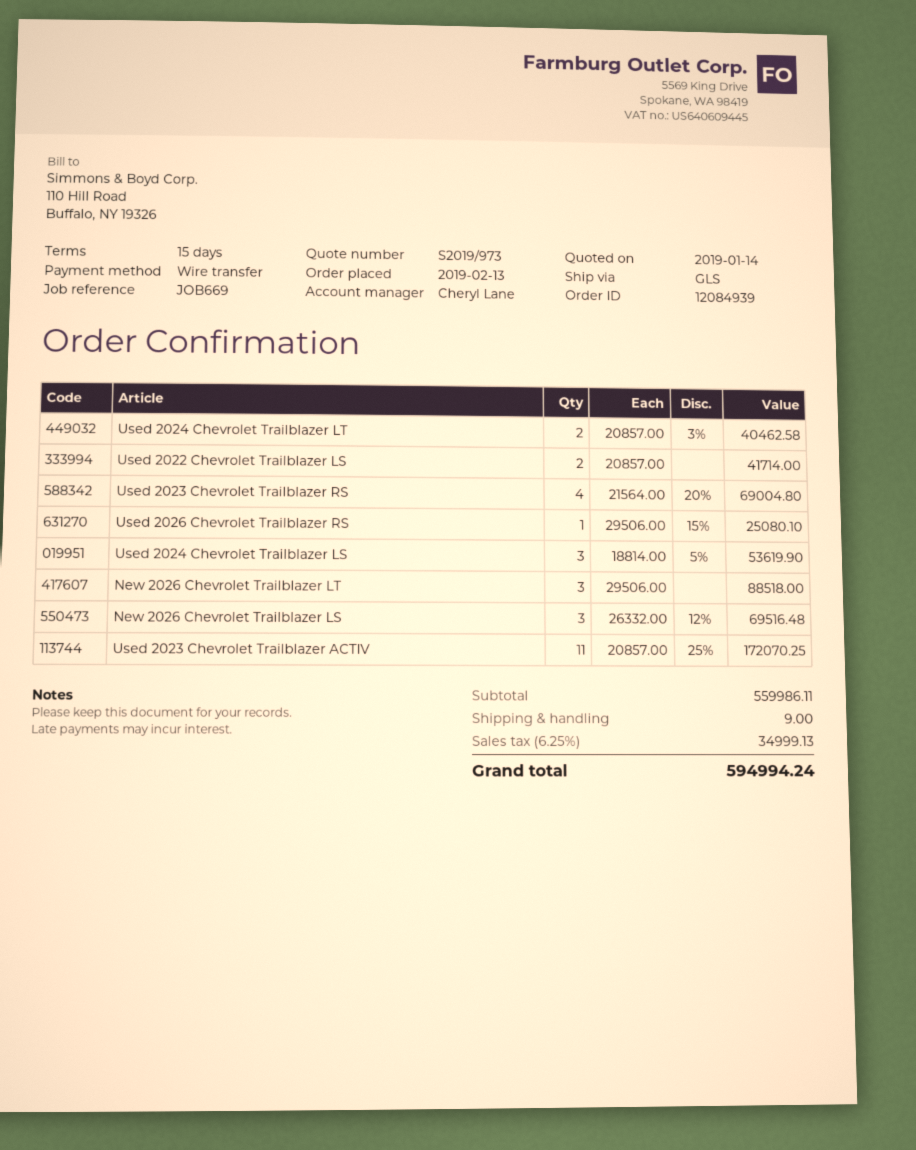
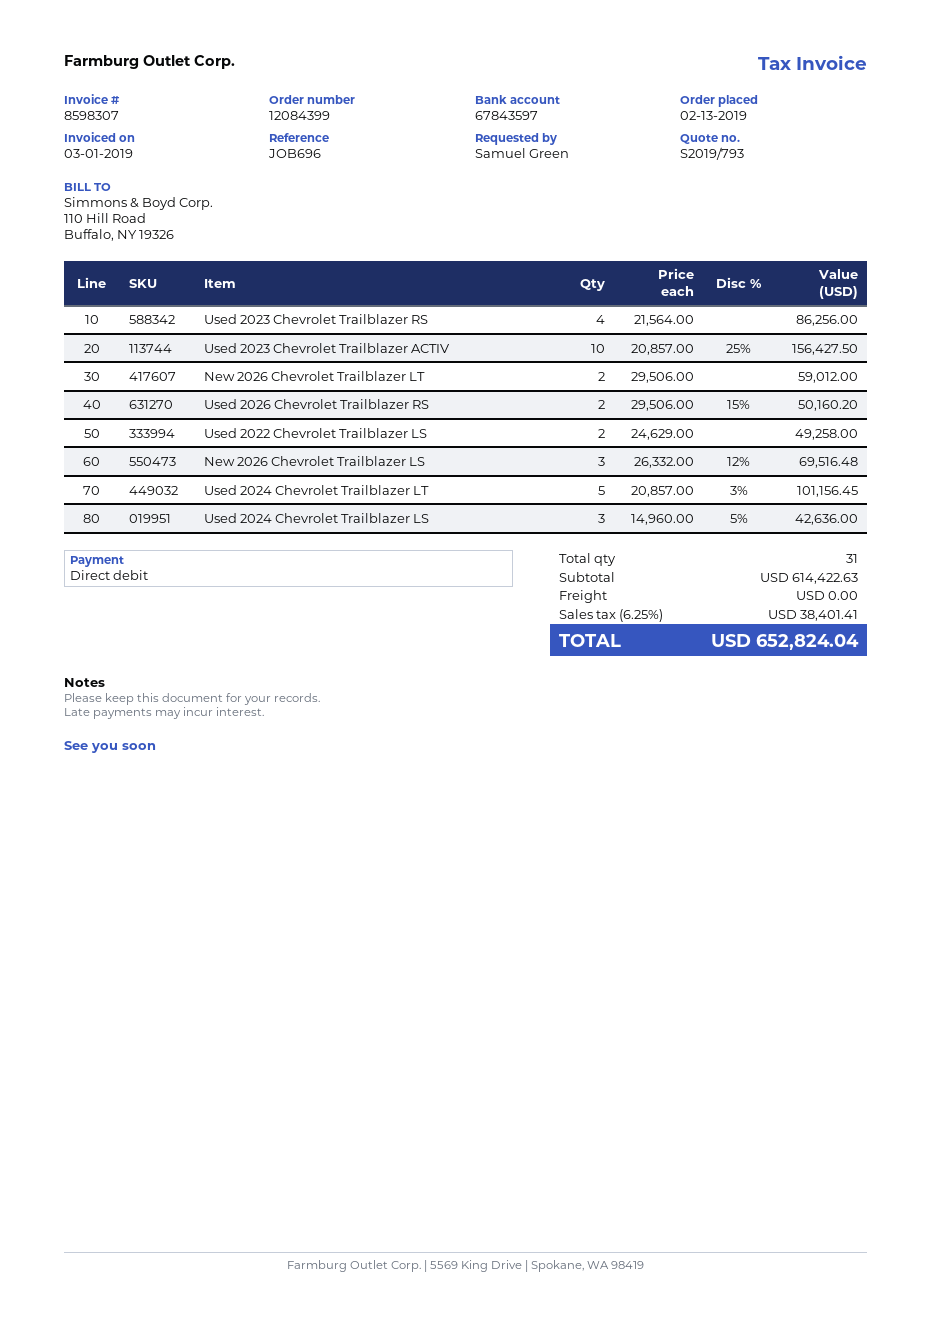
quote number: S2019/973 -> S2019/793
order number: 12084939 -> 12084399
reference: JOB669 -> JOB696
payment method: bank transfer -> direct debit
Used 2024 Chevrolet Trailblazer LT: 2 x 20857.00 - 3% = 40462.58 -> 5 x 20857.00 - 3% = 101156.45
Used 2022 Chevrolet Trailblazer LS: 2 x 20857.00 = 41714.00 -> 2 x 24629.00 = 49258.00
Used 2023 Chevrolet Trailblazer RS: 4 x 21564.00 - 20% = 69004.80 -> 4 x 21564.00 = 86256.00
Used 2026 Chevrolet Trailblazer RS: 1 x 29506.00 - 15% = 25080.10 -> 2 x 29506.00 - 15% = 50160.20
Used 2024 Chevrolet Trailblazer LS: 3 x 18814.00 - 5% = 53619.90 -> 3 x 14960.00 - 5% = 42636.00
New 2026 Chevrolet Trailblazer LT: 3 x 29506.00 = 88518.00 -> 2 x 29506.00 = 59012.00
Used 2023 Chevrolet Trailblazer ACTIV: 11 x 20857.00 - 25% = 172070.25 -> 10 x 20857.00 - 25% = 156427.50
subtotal: 559986.11 -> 614422.63
shipping: 9.00 -> 0.00
tax: 6.25% = 34999.13 -> 6.25% = 38401.41
total: 594994.24 -> 652824.04

